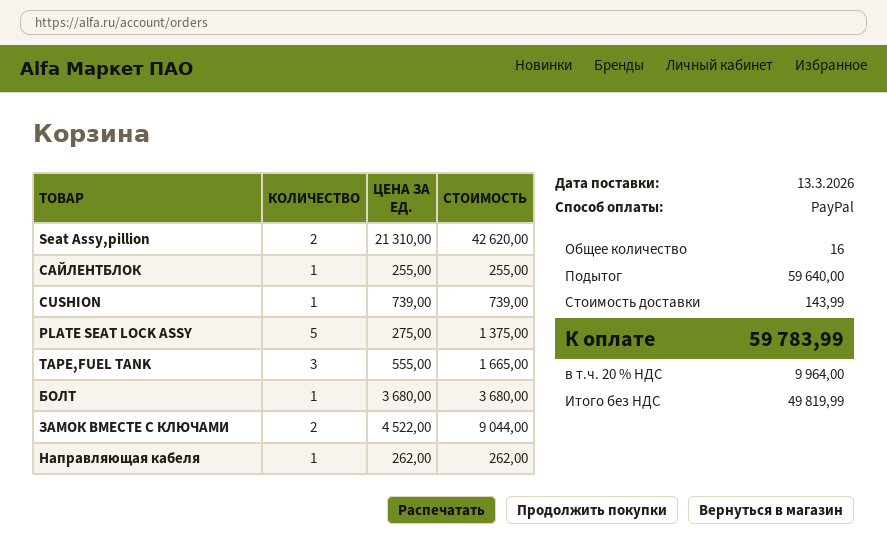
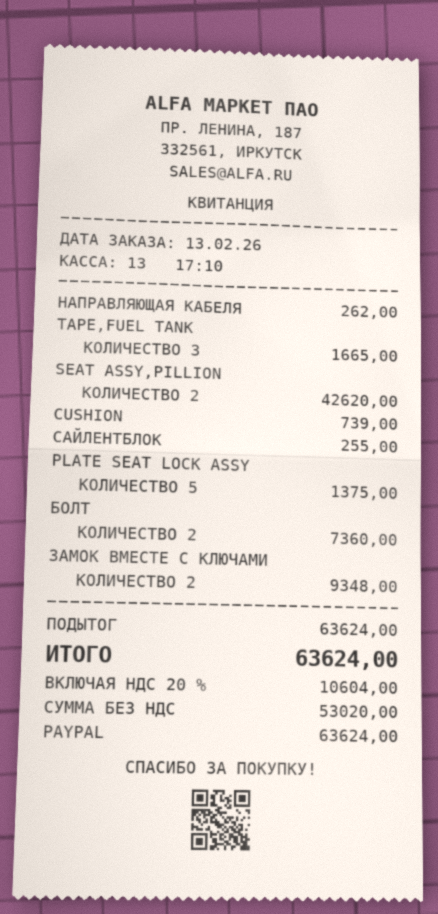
БОЛТ: 1 for 3680.00 -> 2 for 7360.00
ЗАМОК ВМЕСТЕ С КЛЮЧАМИ: 2 for 9044.00 -> 2 for 9348.00
subtotal: 59640.00 -> 63624.00
shipping: 143.99 -> none
net: 49819.99 -> 53020.00
tax: 20% = 9964.00 -> 20% = 10604.00
total: 59783.99 -> 63624.00

